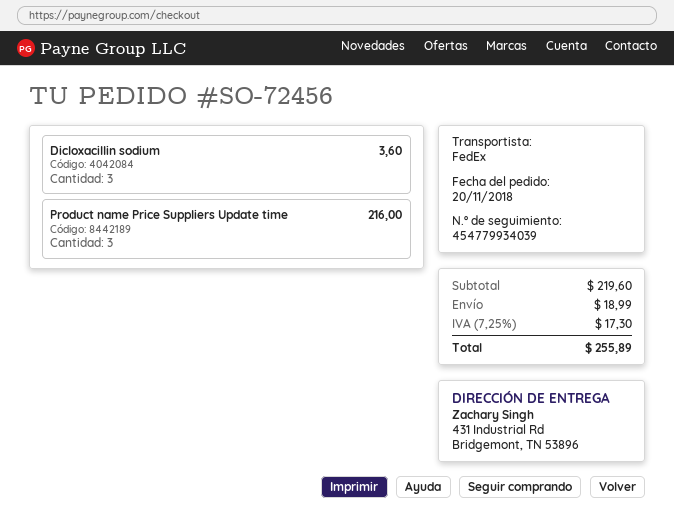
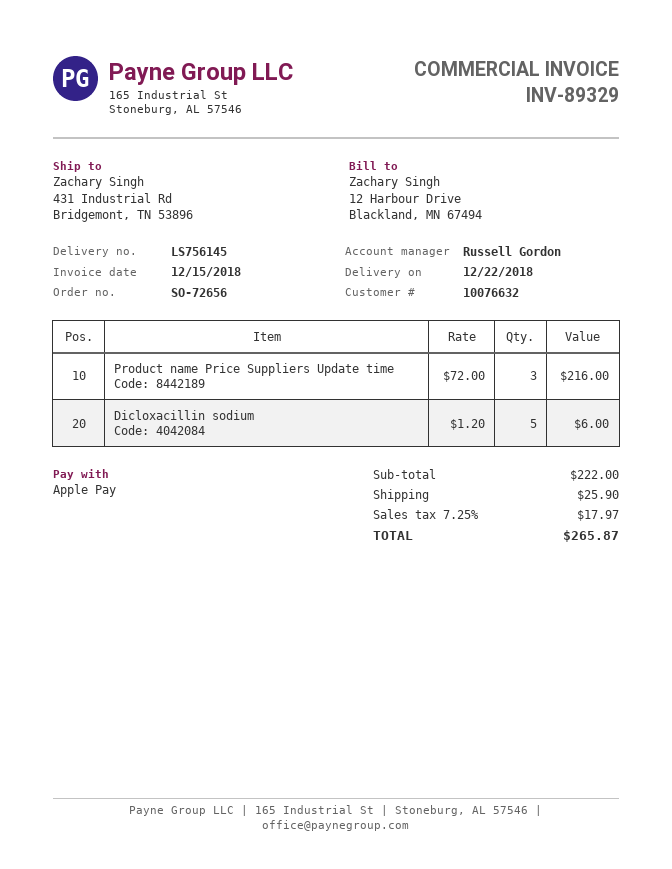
order number: SO-72456 -> SO-72656
Dicloxacillin sodium: 3 for 3.60 -> 5 for 6.00
subtotal: 219.60 -> 222.00
shipping: 18.99 -> 25.90
tax: 7.25% = 17.30 -> 7.25% = 17.97
total: 255.89 -> 265.87

